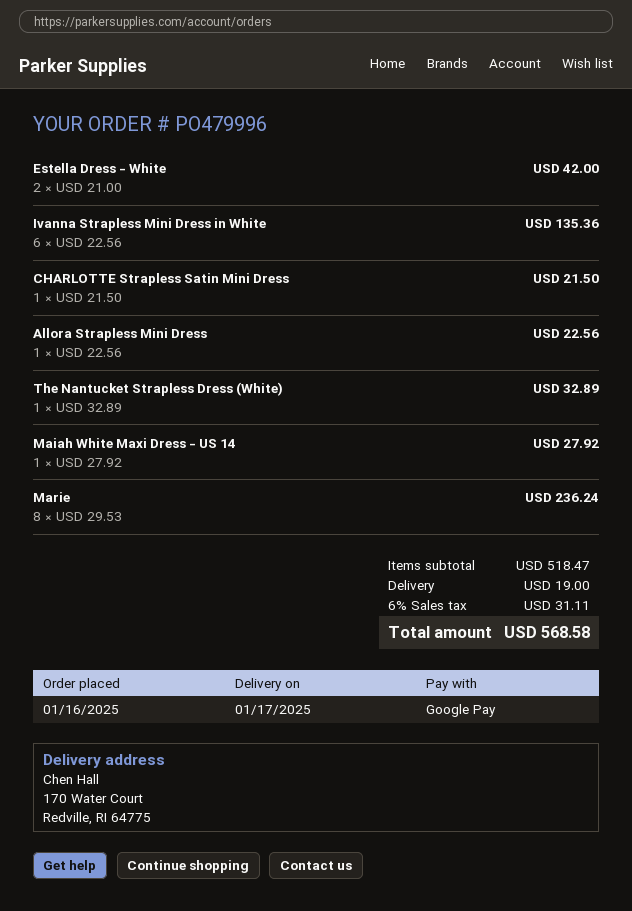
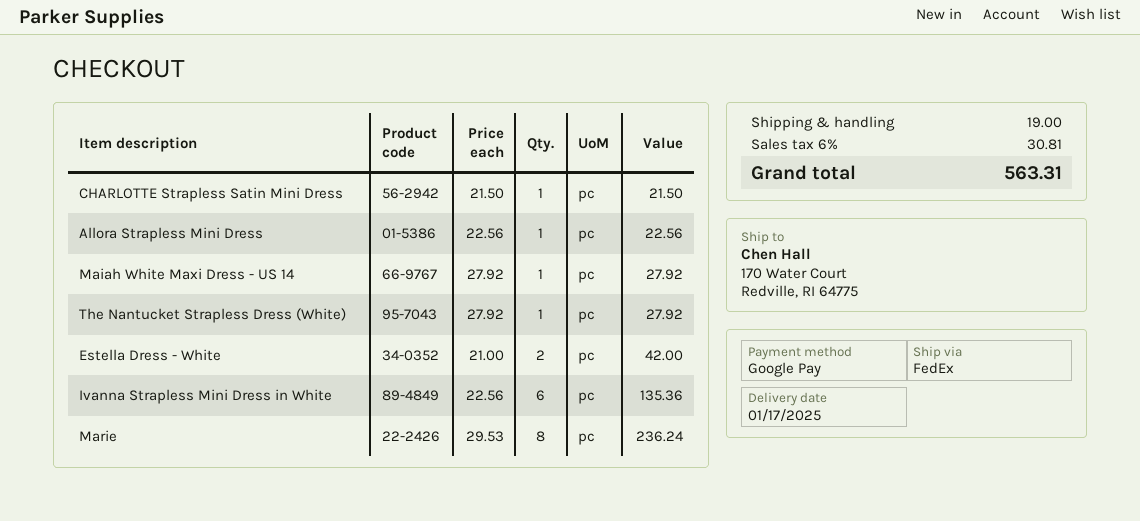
The Nantucket Strapless Dress (White): 1 x 32.89 = 32.89 -> 1 x 27.92 = 27.92
tax: 6% = 31.11 -> 6% = 30.81
total: 568.58 -> 563.31

